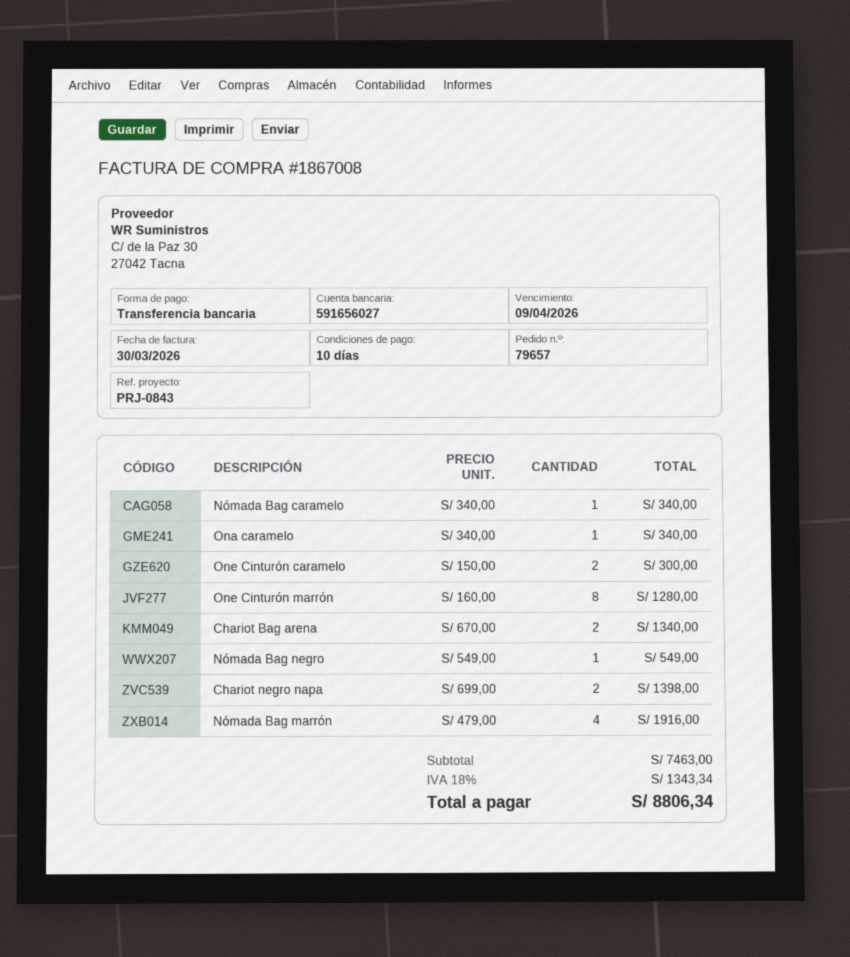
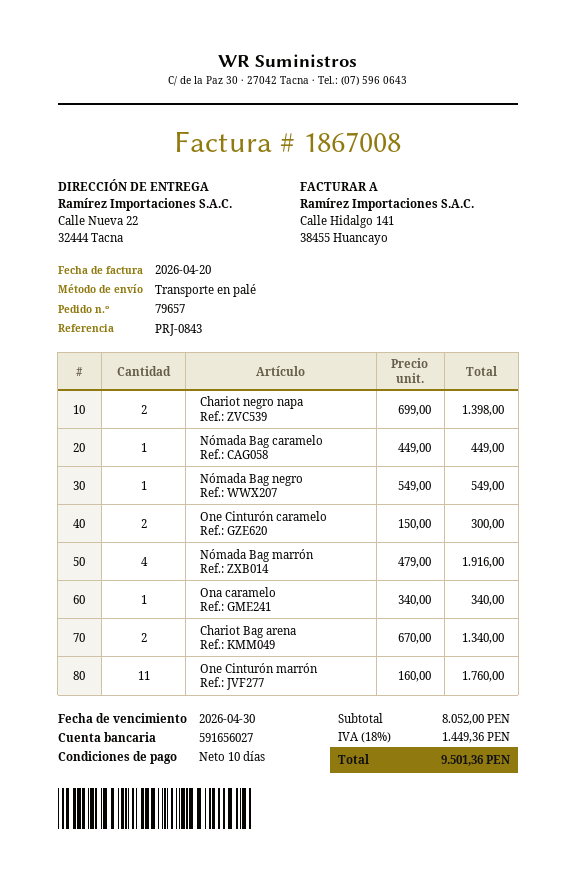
invoice date: 2026-03-30 -> 2026-04-20
due date: 2026-04-09 -> 2026-04-30
Nómada Bag caramelo: 1 x 340.00 = 340.00 -> 1 x 449.00 = 449.00
One Cinturón marrón: 8 x 160.00 = 1280.00 -> 11 x 160.00 = 1760.00
subtotal: 7463.00 -> 8052.00
tax: 18% = 1343.34 -> 18% = 1449.36
total: 8806.34 -> 9501.36

